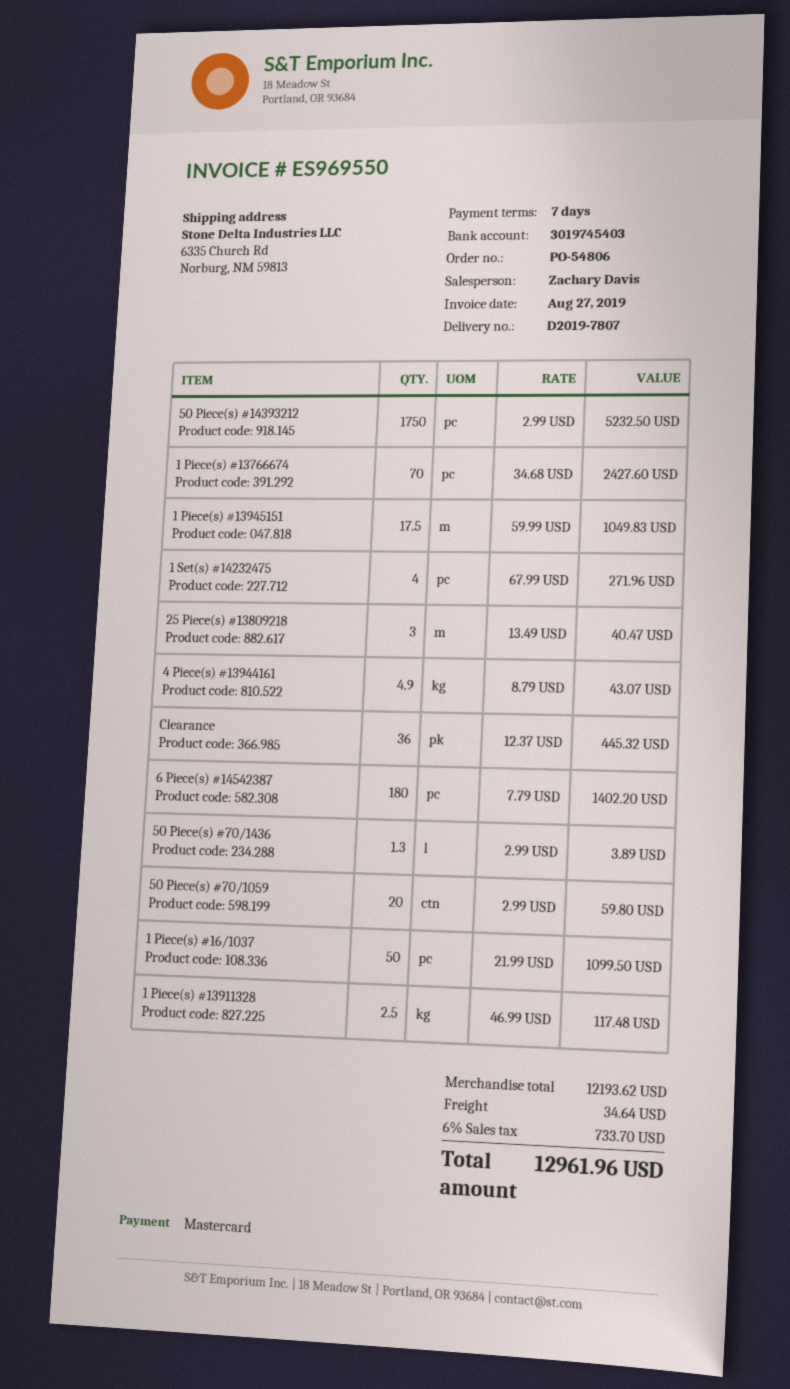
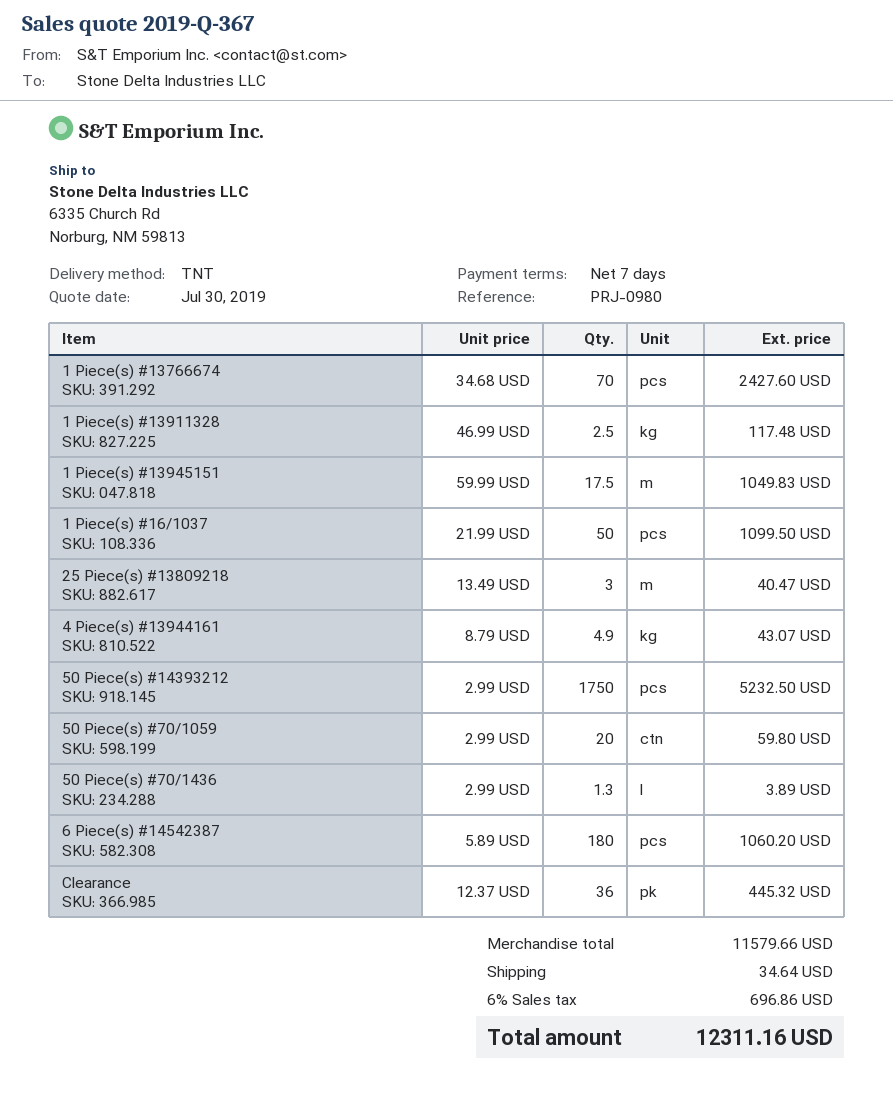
1 Set(s) #14232475: 4 x 67.99 = 271.96 -> none
6 Piece(s) #14542387: 180 x 7.79 = 1402.20 -> 180 x 5.89 = 1060.20
subtotal: 12193.62 -> 11579.66
tax: 6% = 733.70 -> 6% = 696.86
total: 12961.96 -> 12311.16

